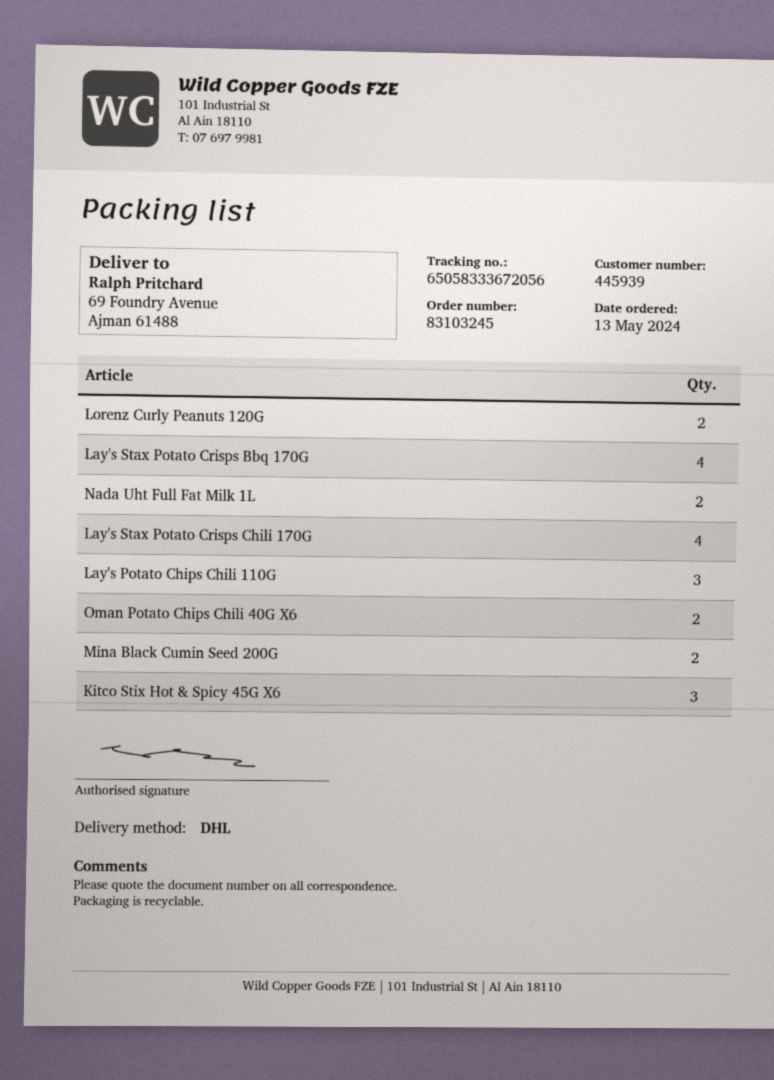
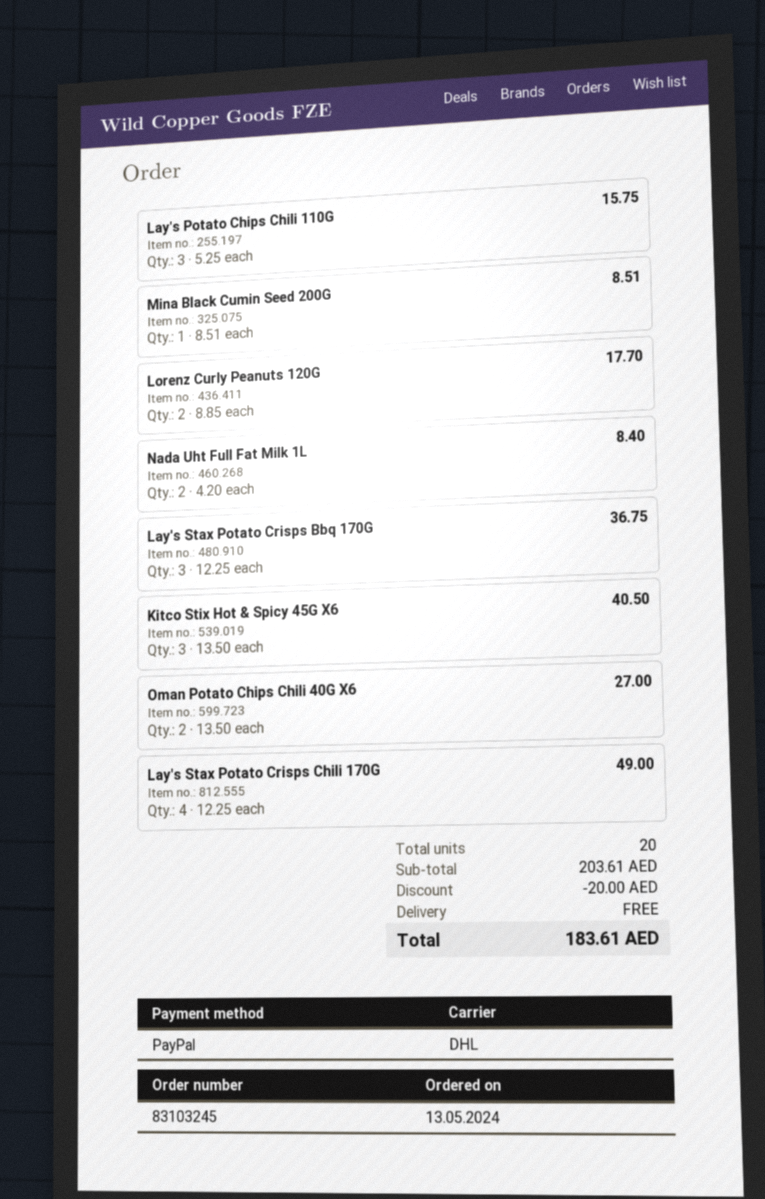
Lay's Stax Potato Crisps Bbq 170G: 4 -> 3
Mina Black Cumin Seed 200G: 2 -> 1

